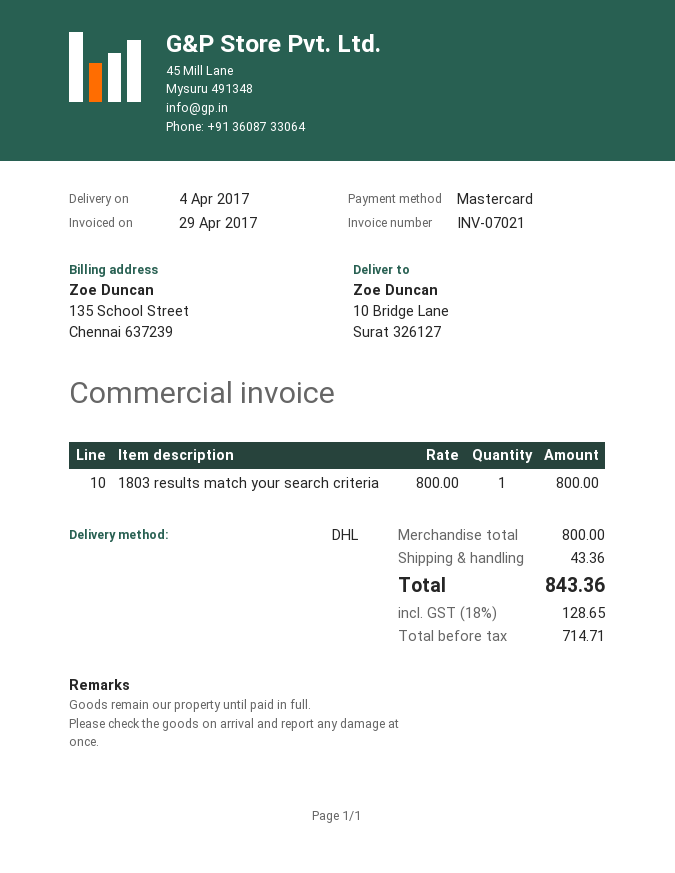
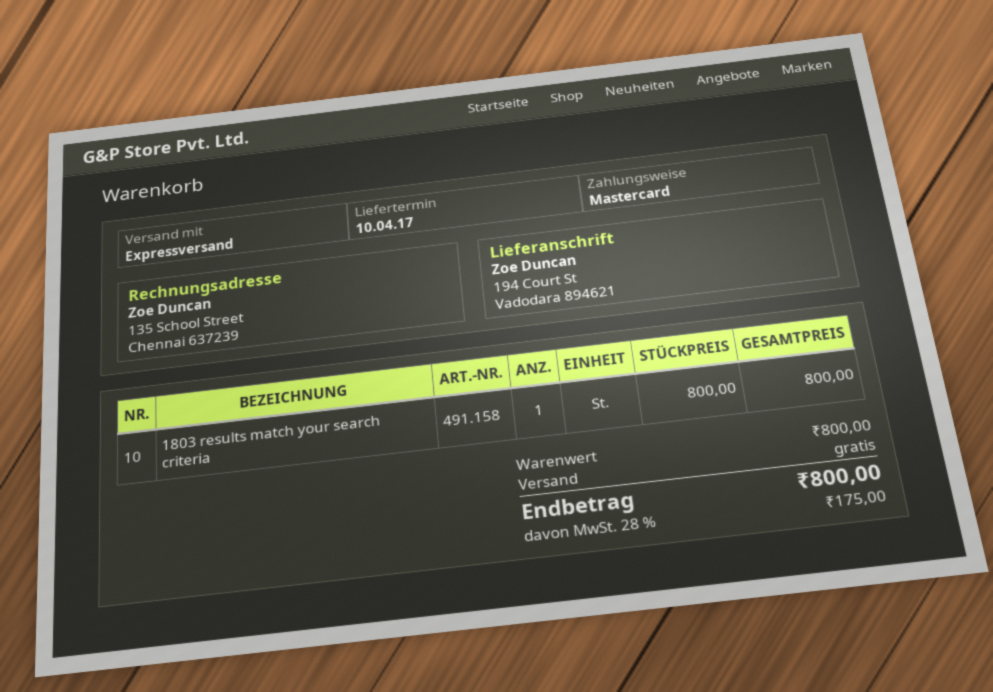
delivery date: 2017-04-04 -> 2017-04-10
shipping method: DHL -> express
ship to: 10 Bridge Lane, Surat 326127 -> 194 Court St, Vadodara 894621
shipping: 43.36 -> 0.00
tax: 18% = 128.65 -> 28% = 175.00
total: 843.36 -> 800.00

